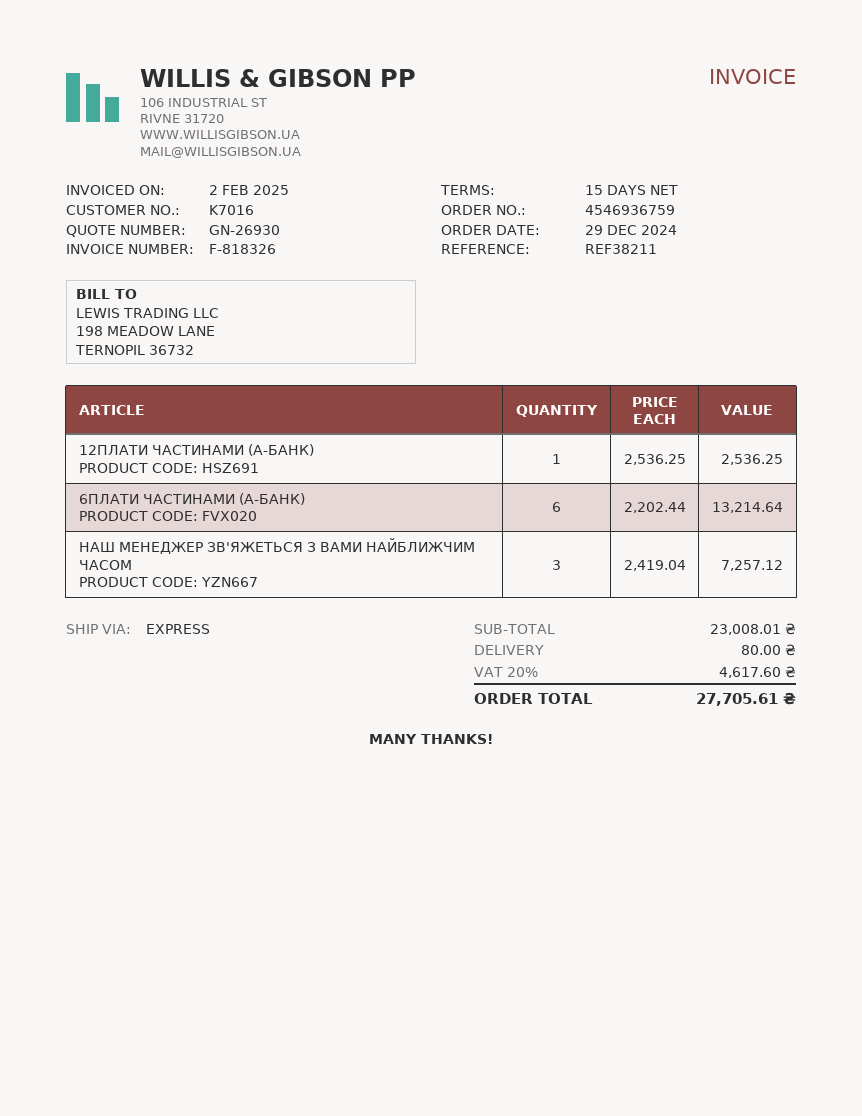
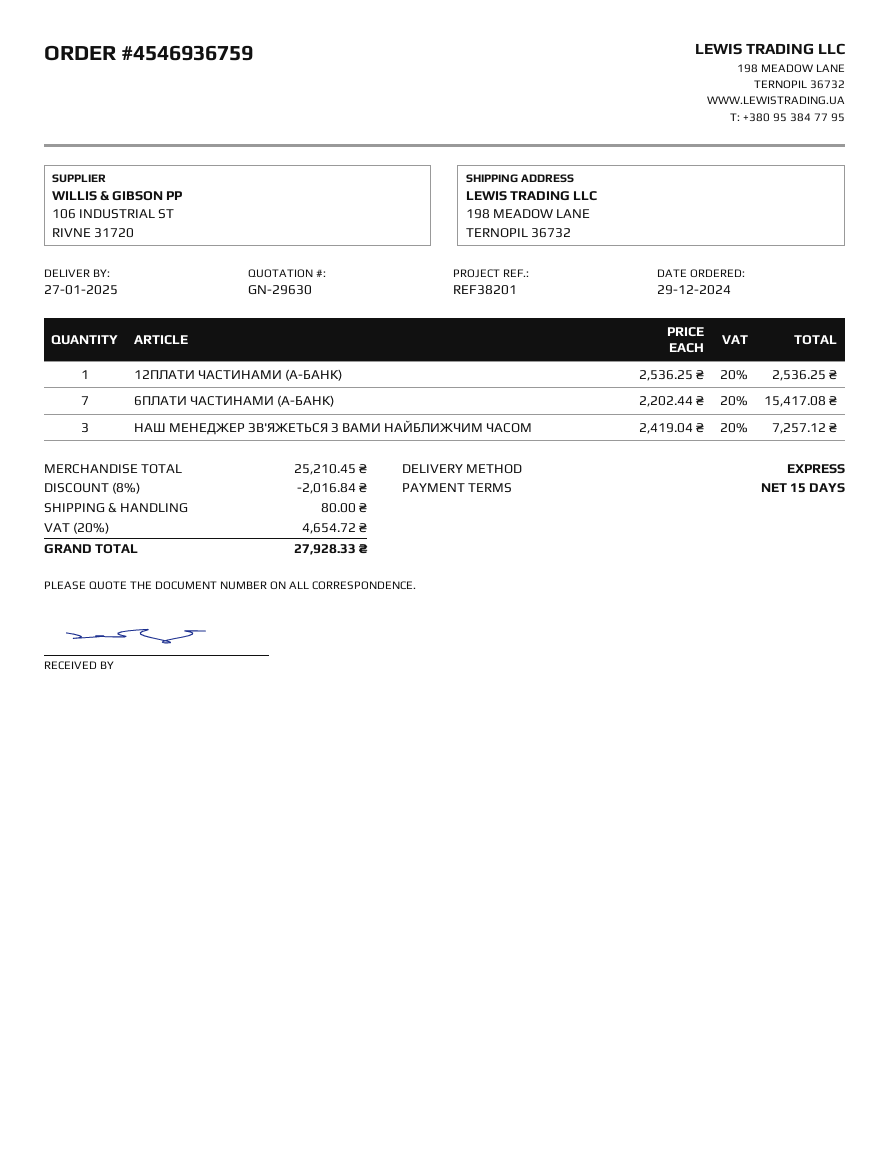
quote number: GN-26930 -> GN-29630
reference: REF38211 -> REF38201
6ПЛАТИ ЧАСТИНАМИ (А-БАНК): 6 x 2202.44 = 13214.64 -> 7 x 2202.44 = 15417.08
subtotal: 23008.01 -> 25210.45
discount: none -> 8% = 2016.84
tax: 20% = 4617.60 -> 20% = 4654.72
total: 27705.61 -> 27928.33

